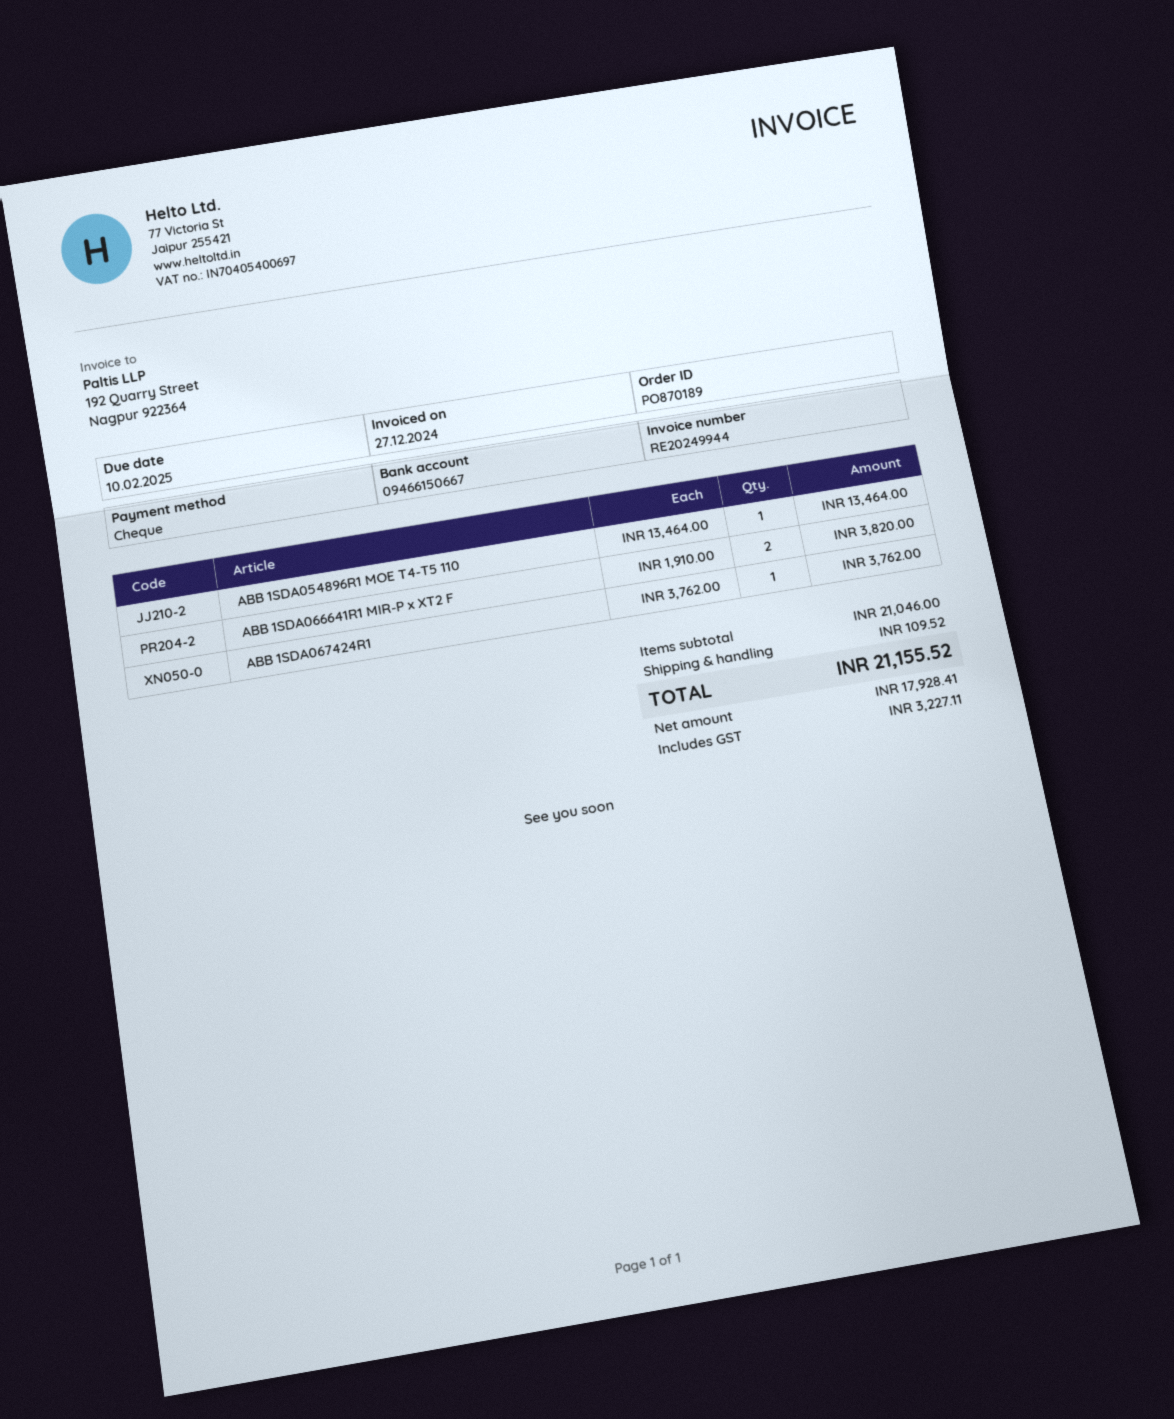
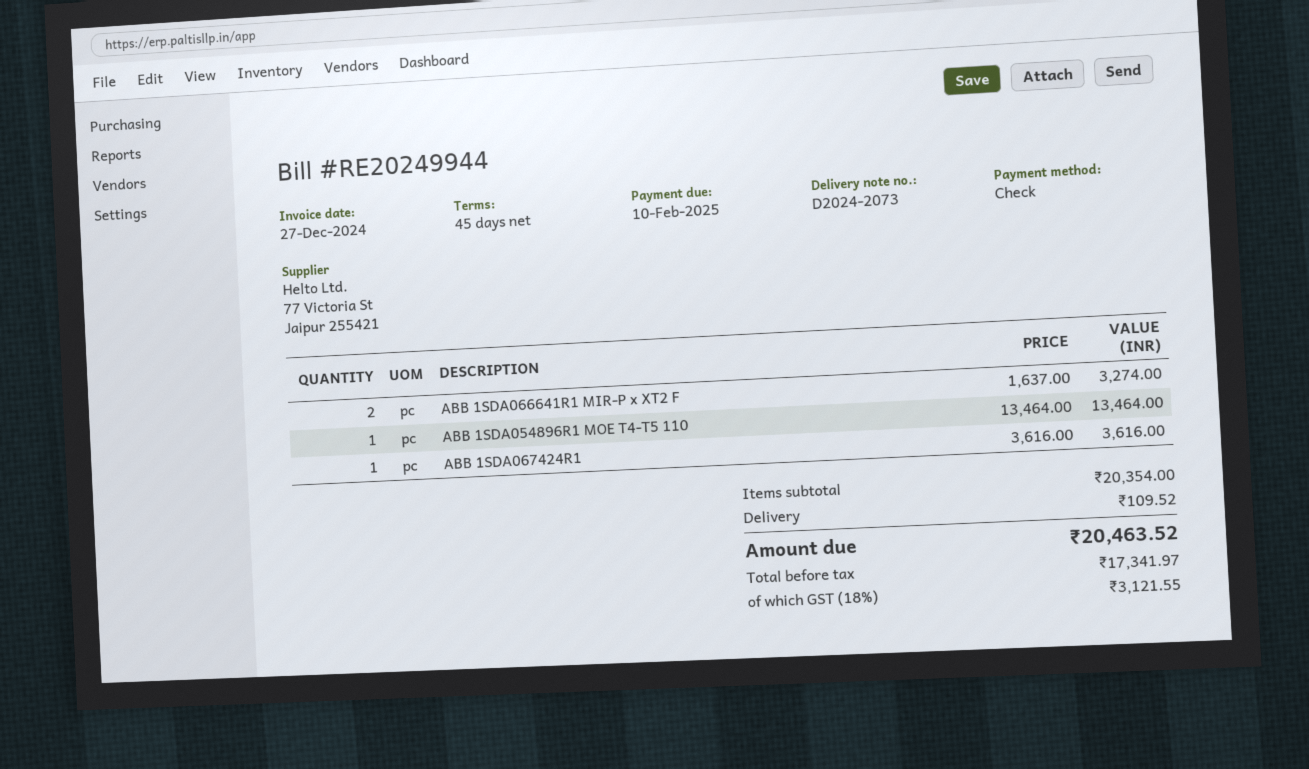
ABB 1SDA066641R1 MIR-P x XT2 F: 2 x 1910.00 = 3820.00 -> 2 x 1637.00 = 3274.00
ABB 1SDA067424R1: 1 x 3762.00 = 3762.00 -> 1 x 3616.00 = 3616.00
subtotal: 21046.00 -> 20354.00
net: 17928.41 -> 17341.97
tax: 3227.11 -> 3121.55
total: 21155.52 -> 20463.52

